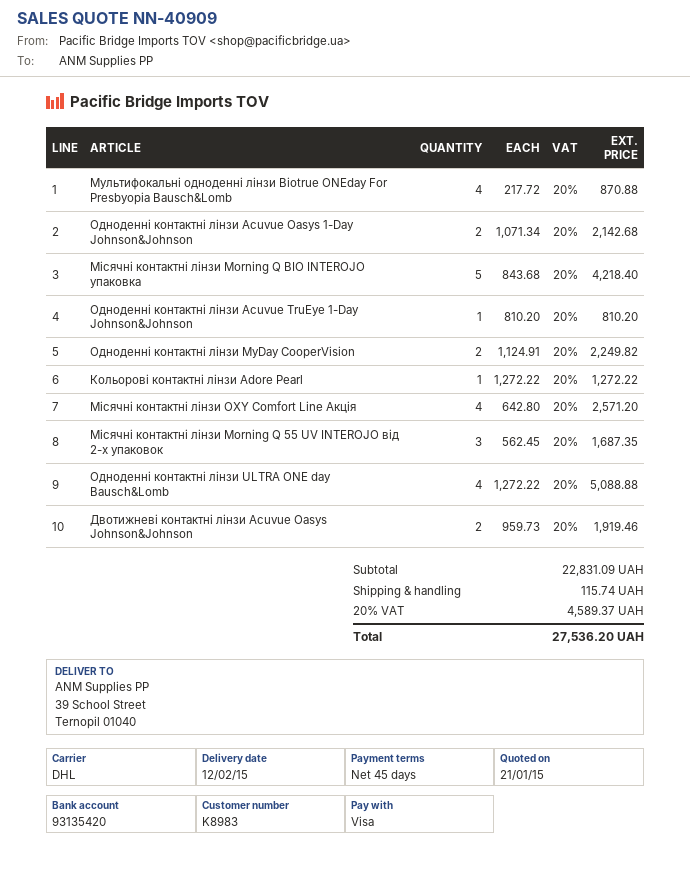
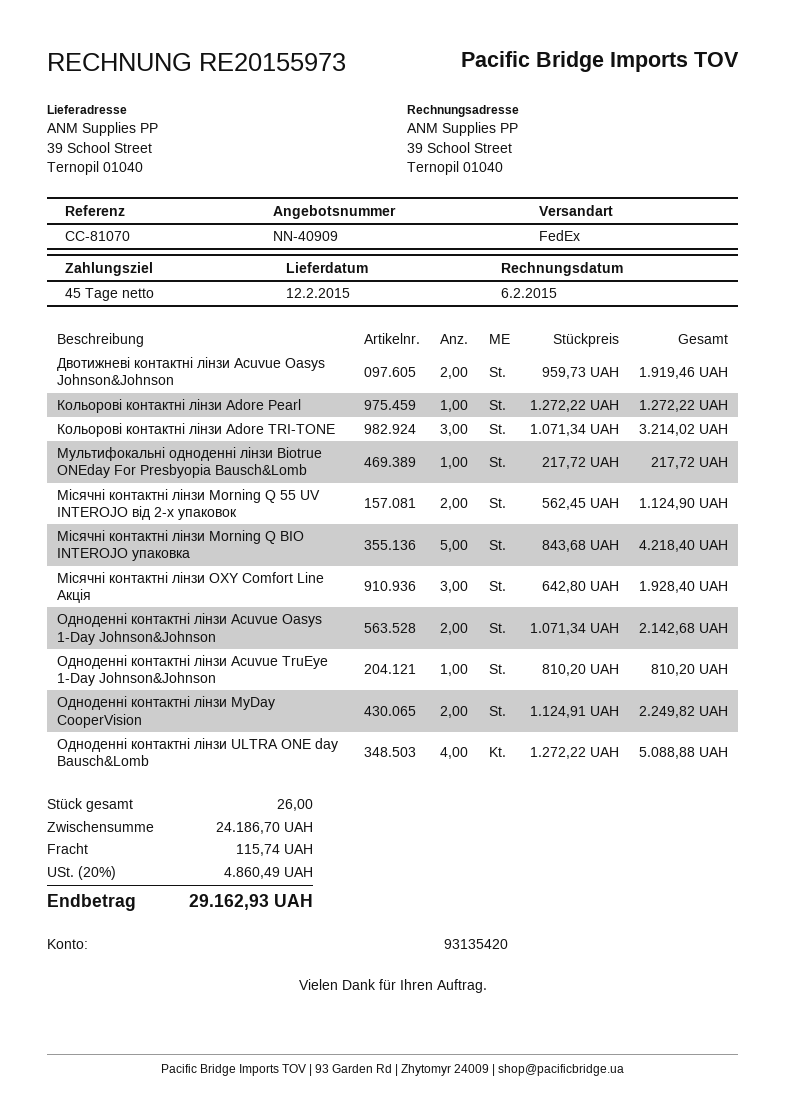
shipping method: DHL -> FedEx
Мультифокальні одноденні лінзи Biotrue ONEday For Presbyopia Bausch&Lomb: 4 x 217.72 = 870.88 -> 1 x 217.72 = 217.72
Місячні контактні лінзи OXY Comfort Line Акція: 4 x 642.80 = 2571.20 -> 3 x 642.80 = 1928.40
Місячні контактні лінзи Morning Q 55 UV INTEROJO від 2-х упаковок: 3 x 562.45 = 1687.35 -> 2 x 562.45 = 1124.90
Кольорові контактні лінзи Adore TRI-TONE: none -> 3 x 1071.34 = 3214.02
subtotal: 22831.09 -> 24186.70
tax: 20% = 4589.37 -> 20% = 4860.49
total: 27536.20 -> 29162.93

